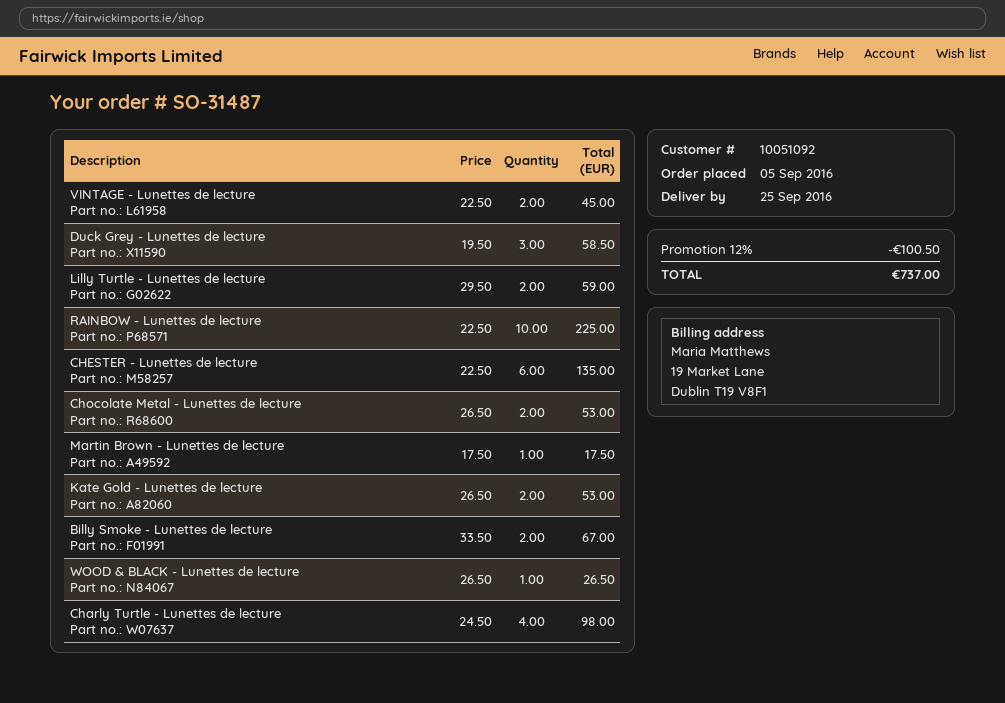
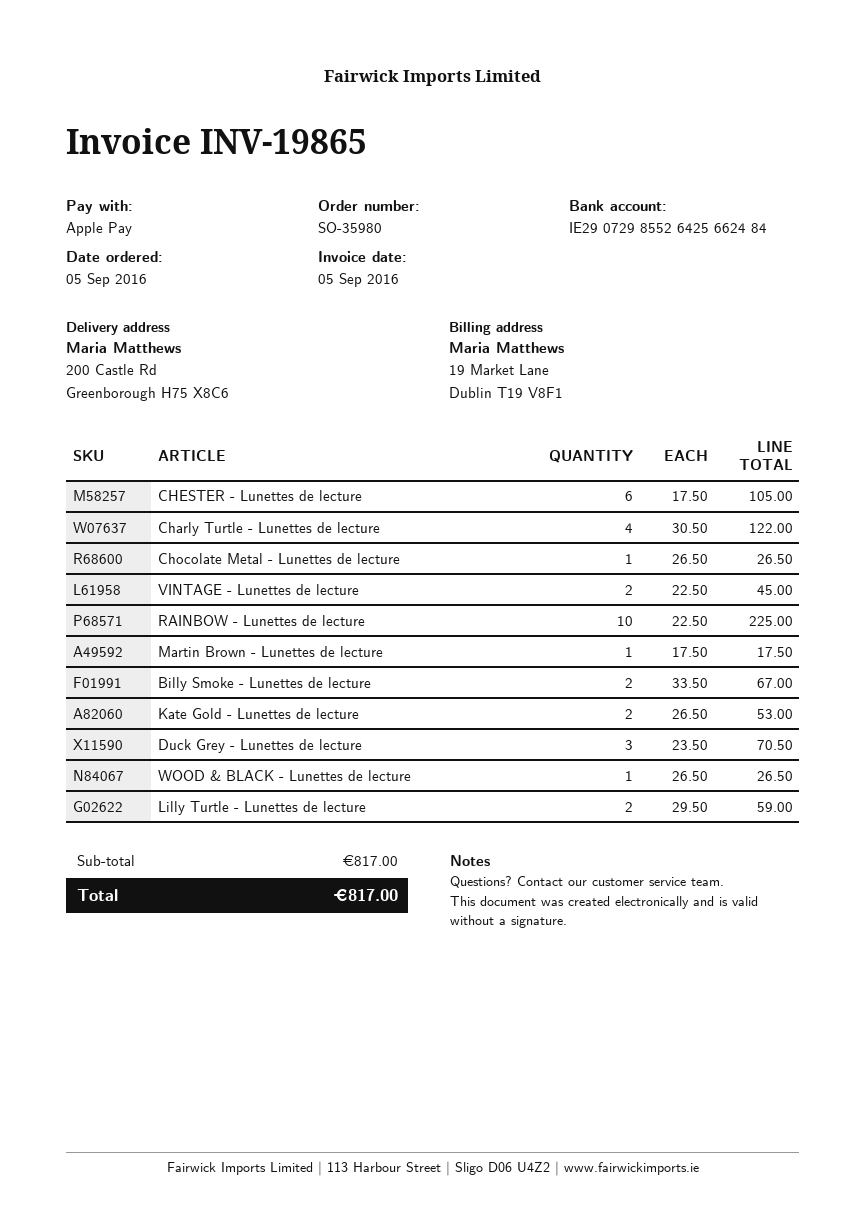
order number: SO-31487 -> SO-35980
Duck Grey - Lunettes de lecture: 3 x 19.50 = 58.50 -> 3 x 23.50 = 70.50
CHESTER - Lunettes de lecture: 6 x 22.50 = 135.00 -> 6 x 17.50 = 105.00
Chocolate Metal - Lunettes de lecture: 2 x 26.50 = 53.00 -> 1 x 26.50 = 26.50
Charly Turtle - Lunettes de lecture: 4 x 24.50 = 98.00 -> 4 x 30.50 = 122.00
discount: 12% = 100.50 -> none
total: 737.00 -> 817.00

